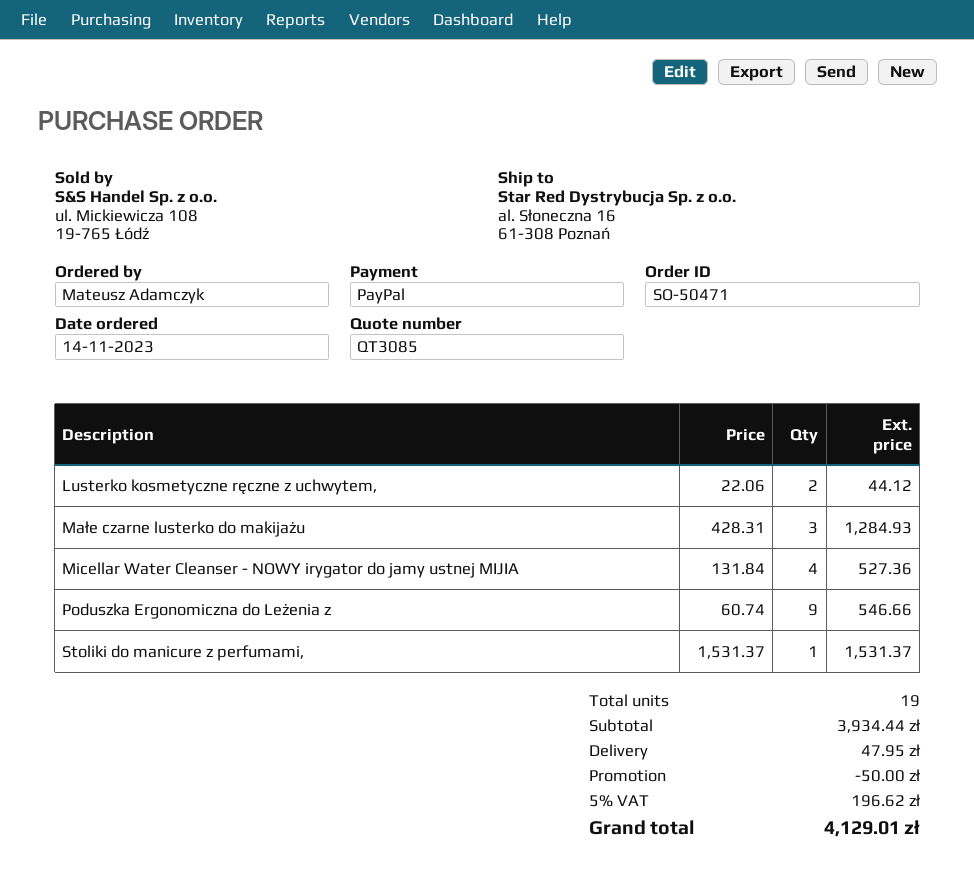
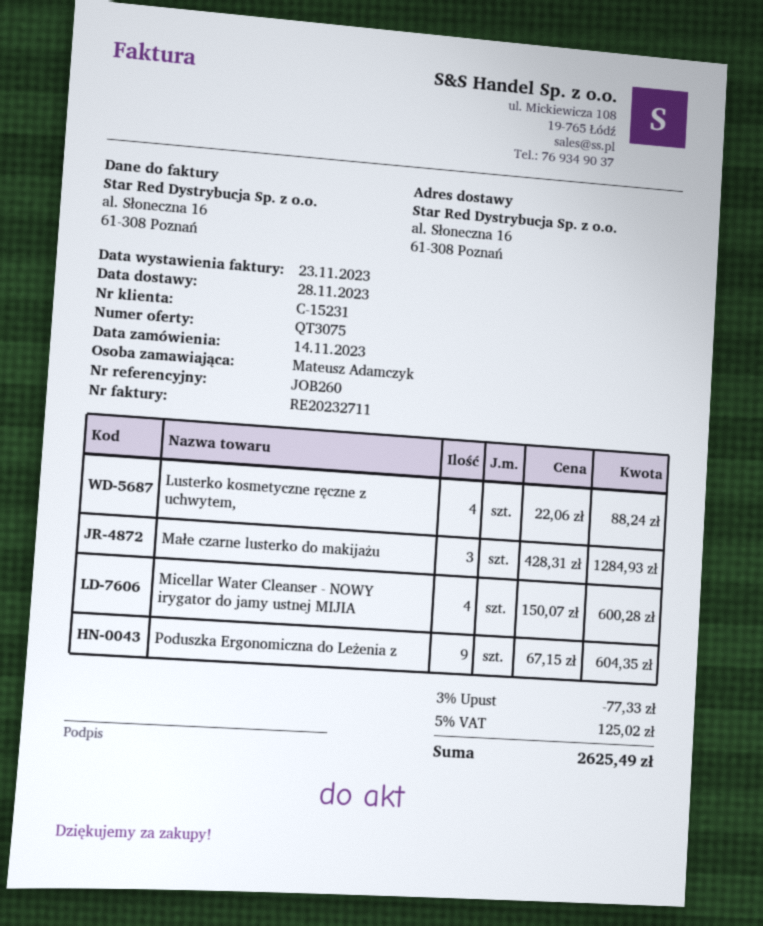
quote number: QT3085 -> QT3075
Lusterko kosmetyczne ręczne z uchwytem,: 2 x 22.06 = 44.12 -> 4 x 22.06 = 88.24
Micellar Water Cleanser - NOWY irygator do jamy ustnej MIJIA: 4 x 131.84 = 527.36 -> 4 x 150.07 = 600.28
Poduszka Ergonomiczna do Leżenia z: 9 x 60.74 = 546.66 -> 9 x 67.15 = 604.35
Stoliki do manicure z perfumami,: 1 x 1531.37 = 1531.37 -> none
discount: 50.00 -> 77.33
shipping: 47.95 -> none
tax: 5% = 196.62 -> 5% = 125.02
total: 4129.01 -> 2625.49

